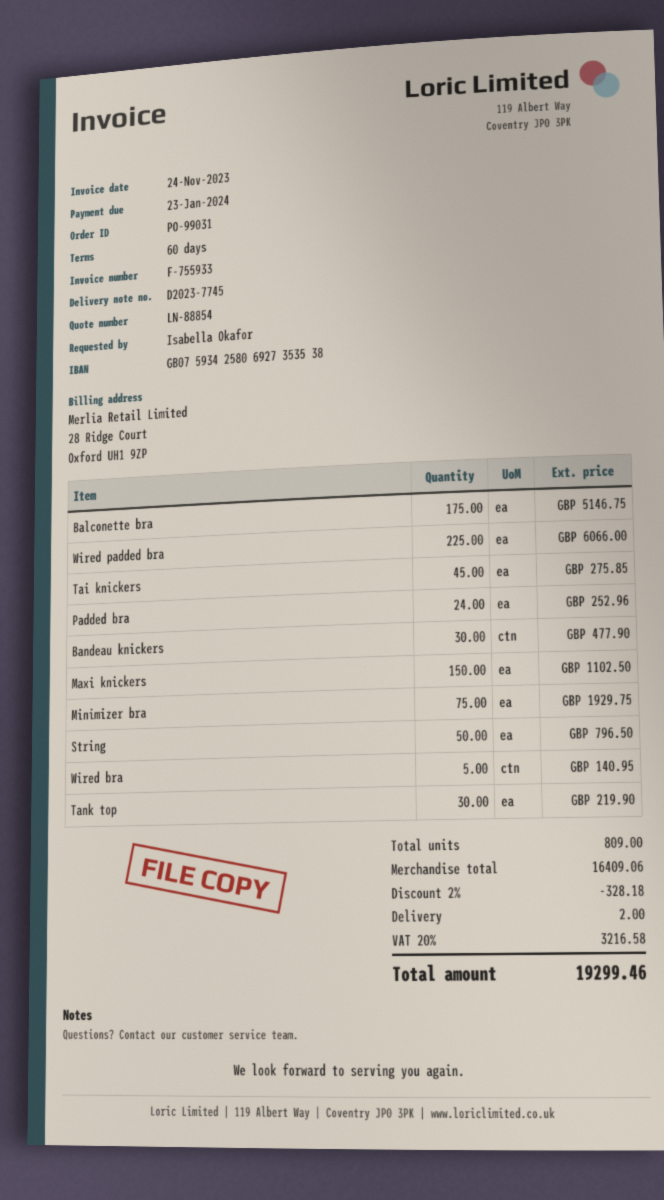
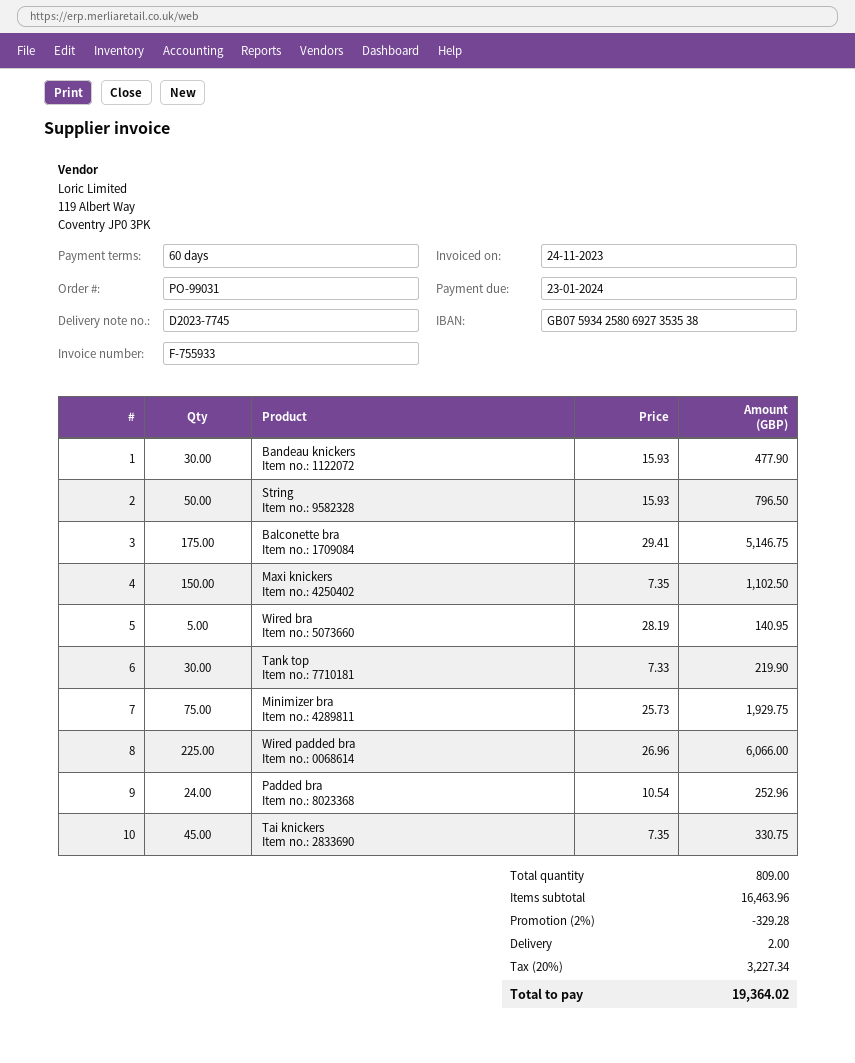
Tai knickers: 45 for 275.85 -> 45 for 330.75
subtotal: 16409.06 -> 16463.96
discount: 2% = 328.18 -> 2% = 329.28
tax: 20% = 3216.58 -> 20% = 3227.34
total: 19299.46 -> 19364.02

